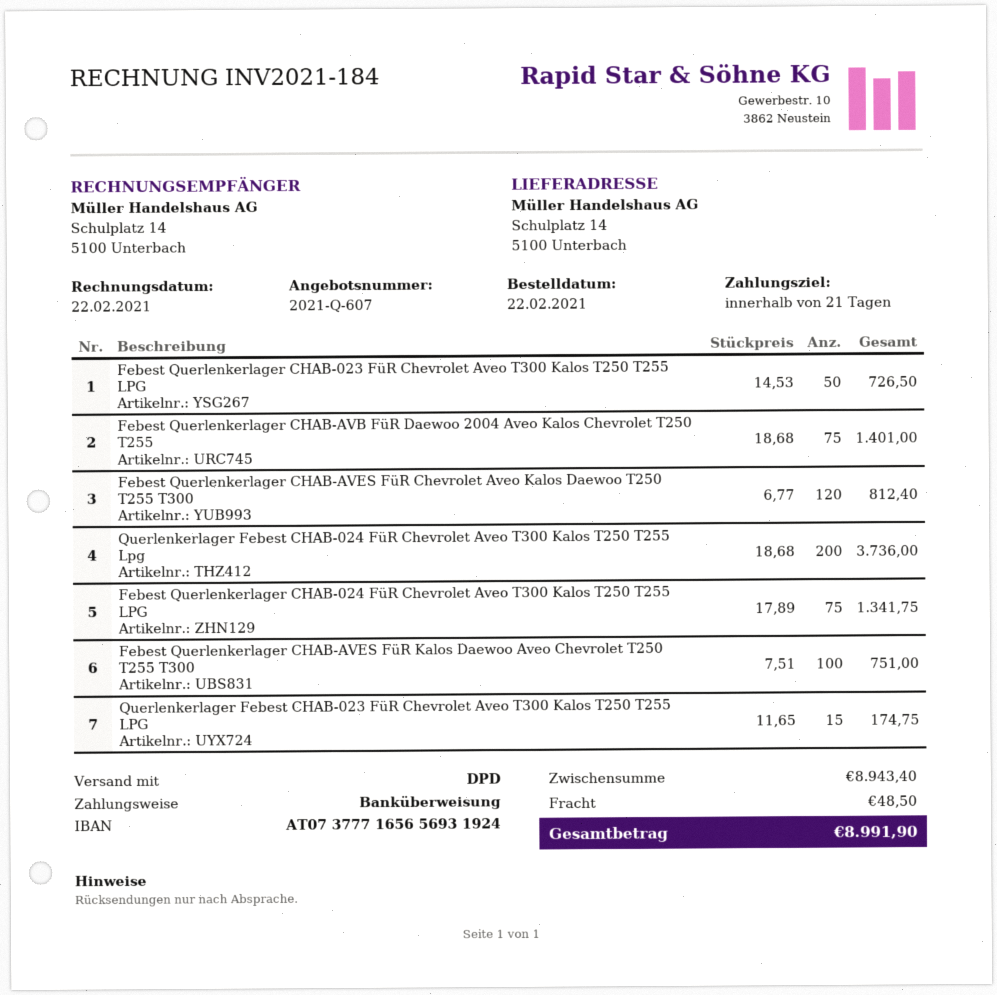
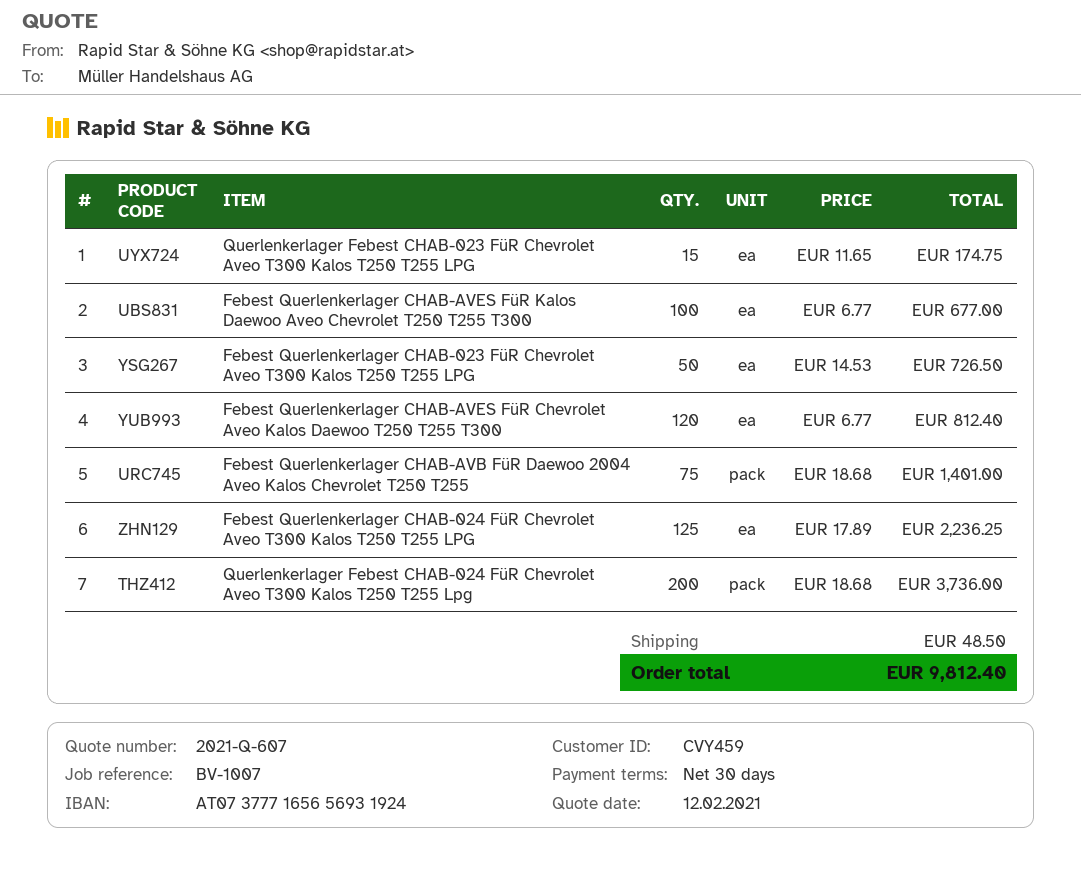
payment terms: 21 days -> 30 days
Febest Querlenkerlager CHAB-024 FüR Chevrolet Aveo T300 Kalos T250 T255 LPG: 75 x 17.89 = 1341.75 -> 125 x 17.89 = 2236.25
Febest Querlenkerlager CHAB-AVES FüR Kalos Daewoo Aveo Chevrolet T250 T255 T300: 100 x 7.51 = 751.00 -> 100 x 6.77 = 677.00
total: 8991.90 -> 9812.40

